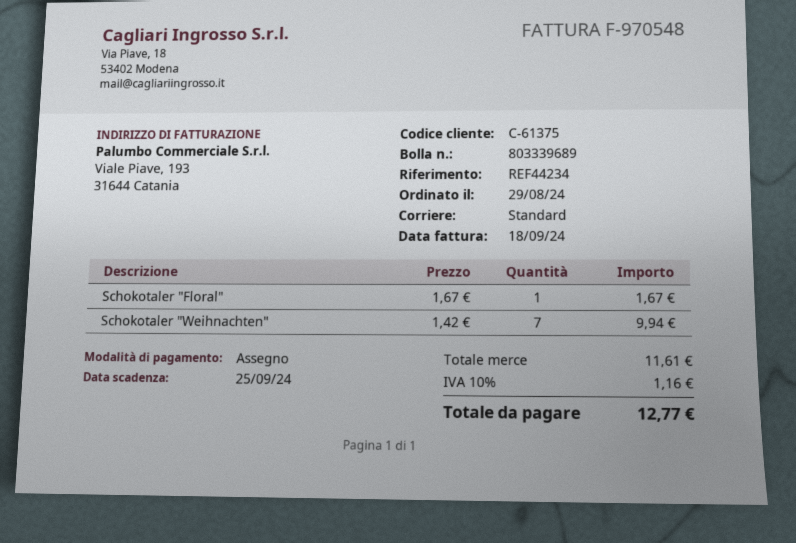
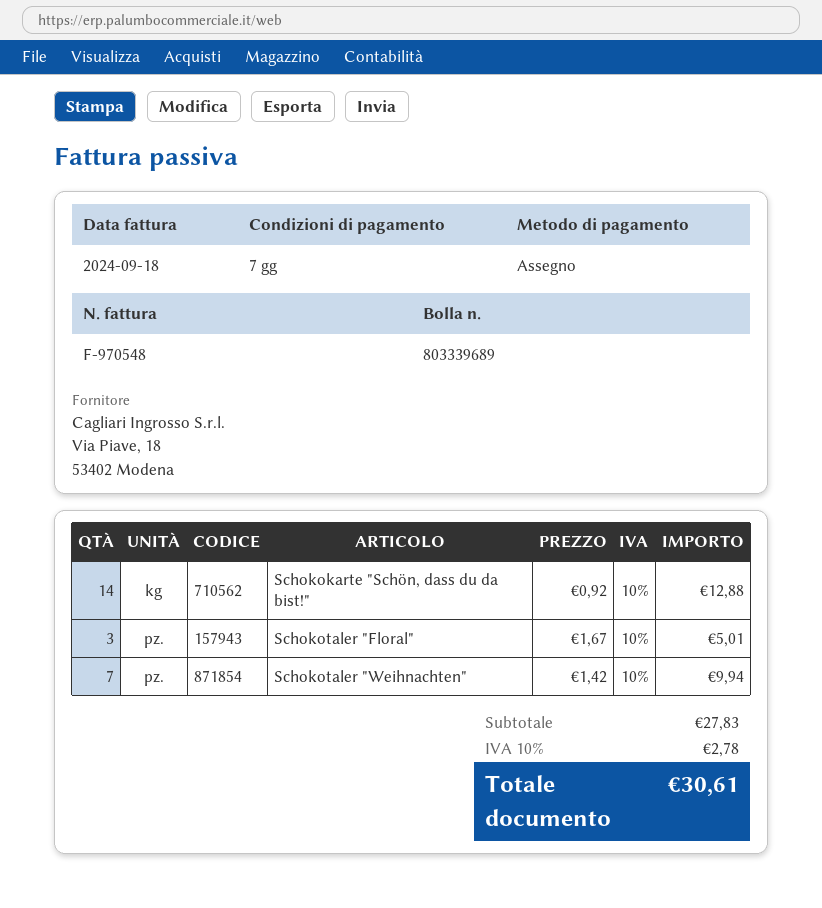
Schokotaler "Floral": 1 x 1.67 = 1.67 -> 3 x 1.67 = 5.01
Schokokarte "Schön, dass du da bist!": none -> 14 x 0.92 = 12.88
subtotal: 11.61 -> 27.83
tax: 10% = 1.16 -> 10% = 2.78
total: 12.77 -> 30.61

